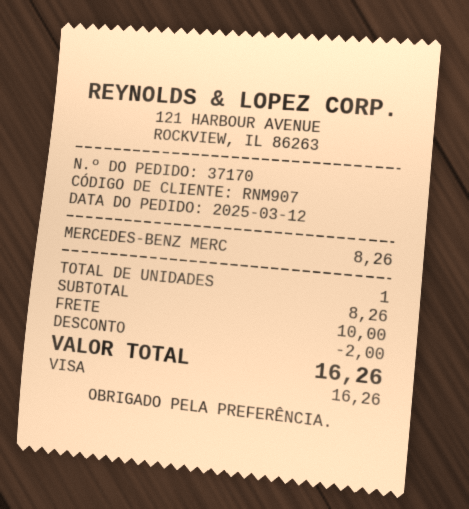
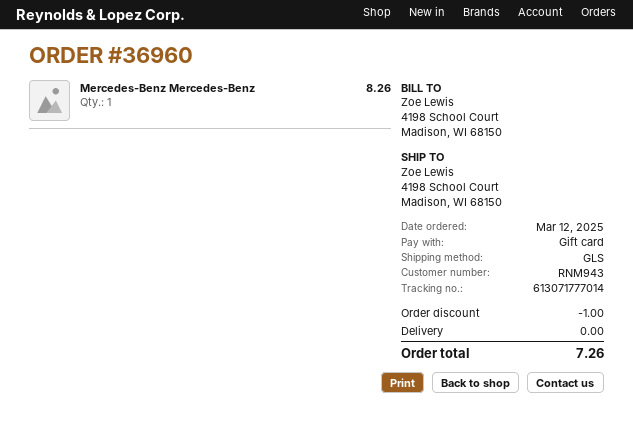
order number: 37170 -> 36960
customer number: RNM907 -> RNM943
payment method: Visa -> gift card
discount: 2.00 -> 1.00
shipping: 10.00 -> 0.00
total: 16.26 -> 7.26

